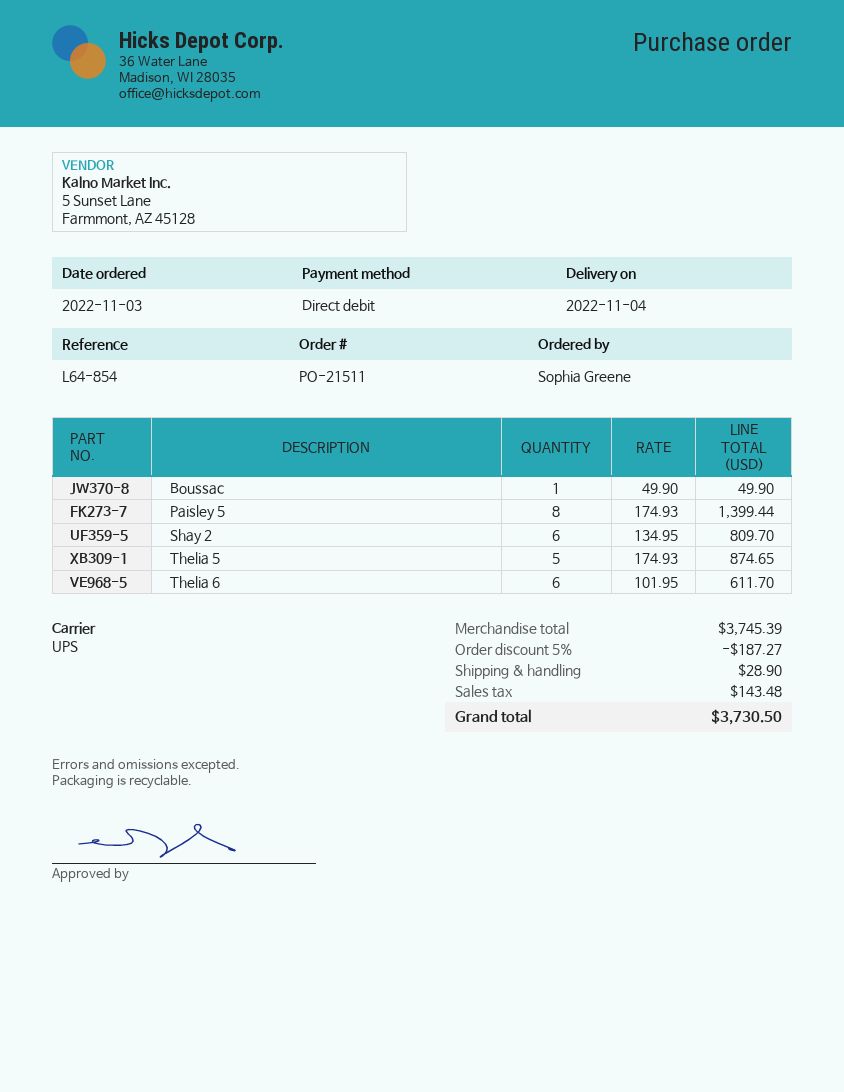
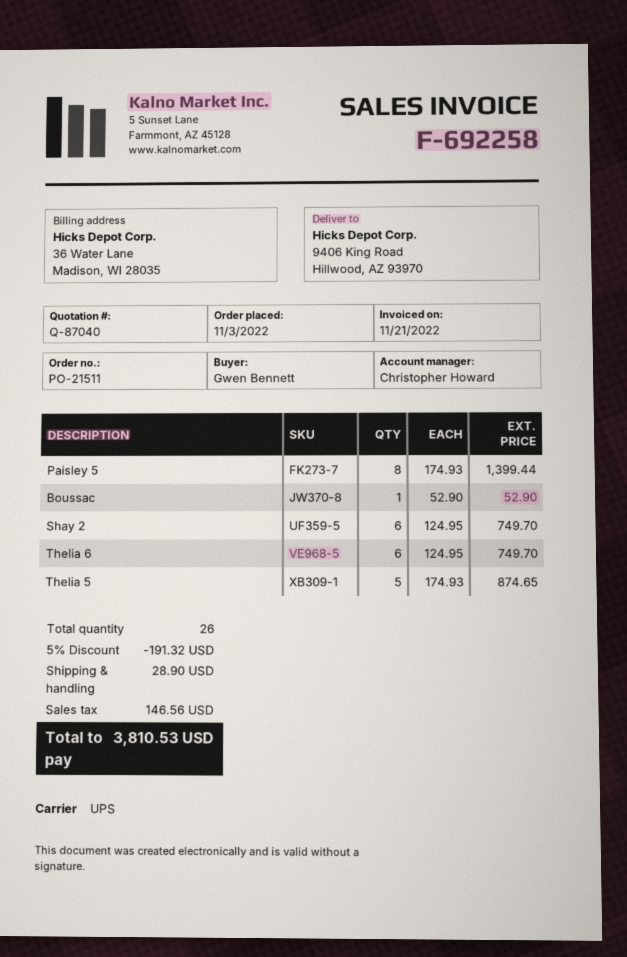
ordered by: Sophia Greene -> Gwen Bennett
Boussac: 1 x 49.90 = 49.90 -> 1 x 52.90 = 52.90
Shay 2: 6 x 134.95 = 809.70 -> 6 x 124.95 = 749.70
Thelia 6: 6 x 101.95 = 611.70 -> 6 x 124.95 = 749.70
discount: 5% = 187.27 -> 5% = 191.32
tax: 143.48 -> 146.56
total: 3730.50 -> 3810.53

